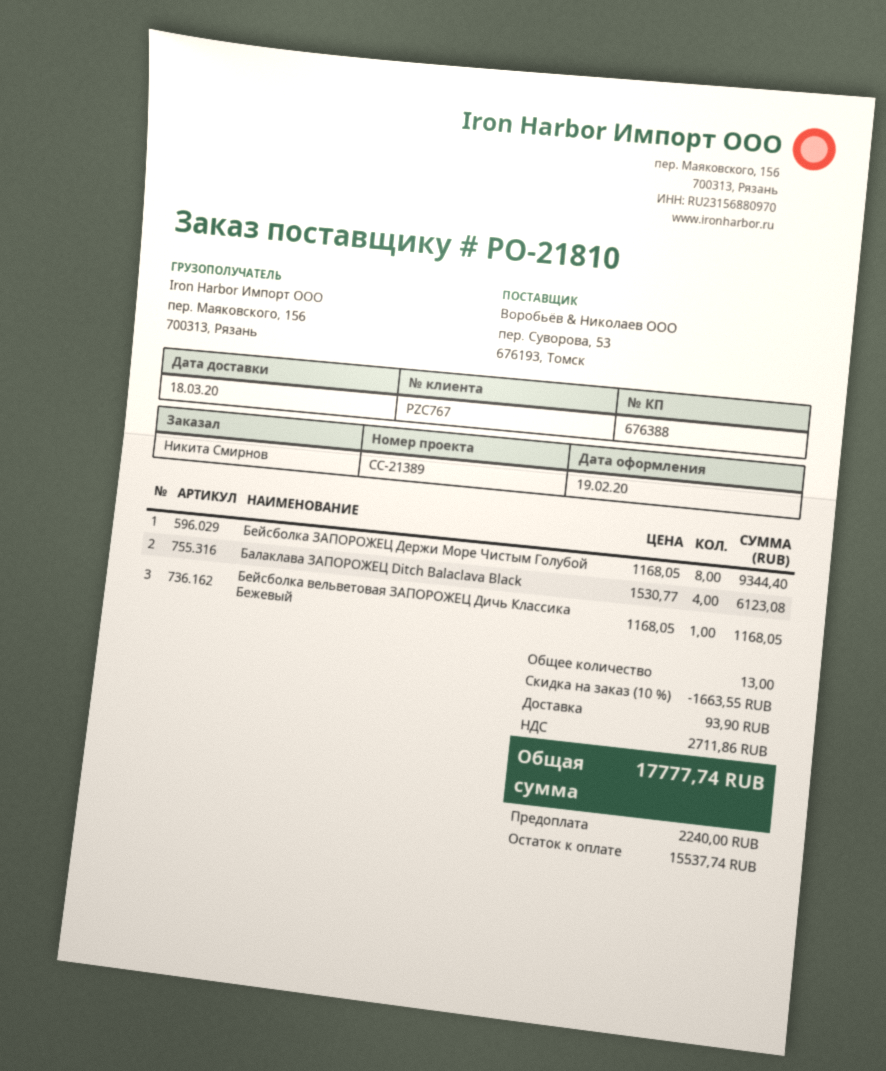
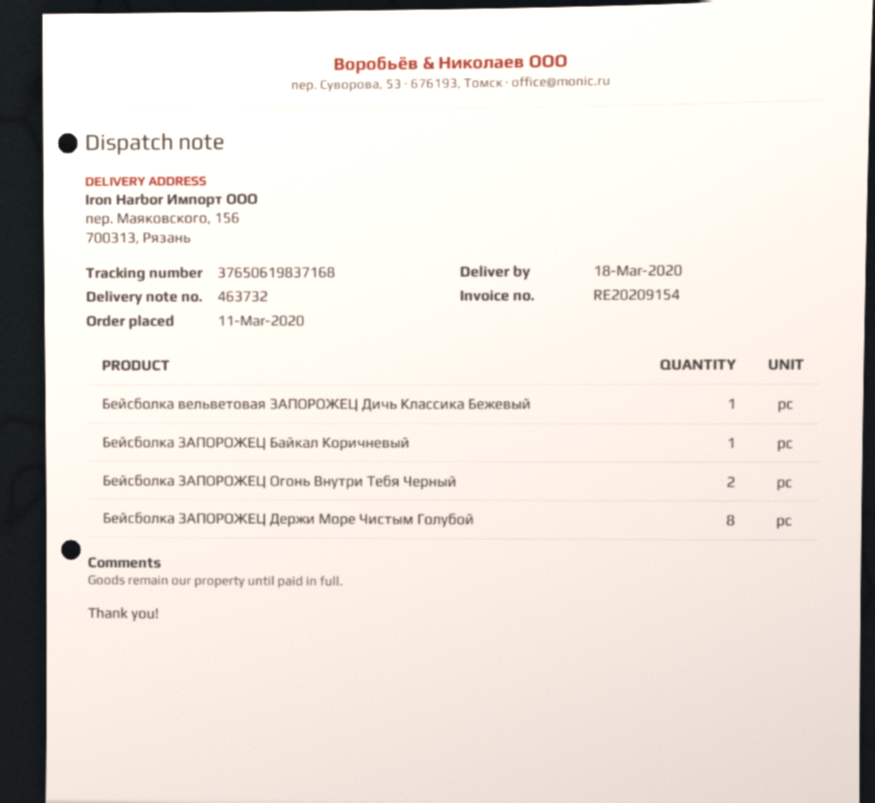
order date: 2020-02-19 -> 2020-03-11
Балаклава ЗАПОРОЖЕЦ Ditch Balaclava Black: 4 -> none
Бейсболка ЗАПОРОЖЕЦ Байкал Коричневый: none -> 1
Бейсболка ЗАПОРОЖЕЦ Огонь Внутри Тебя Черный: none -> 2

